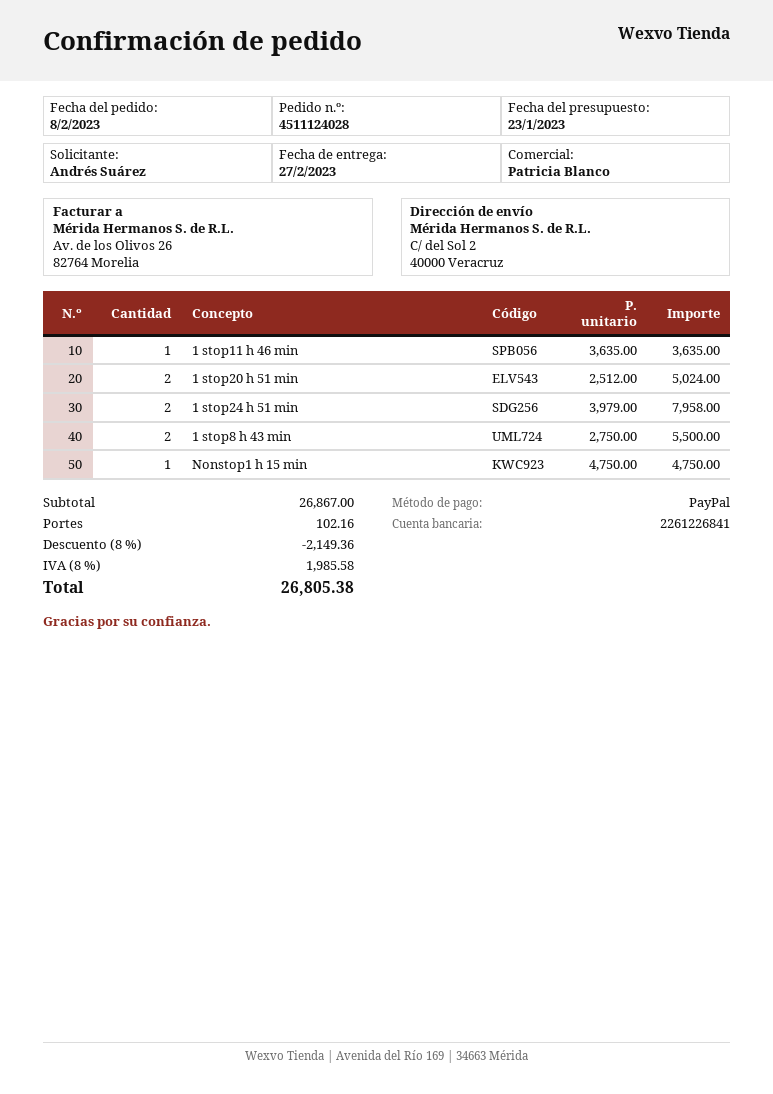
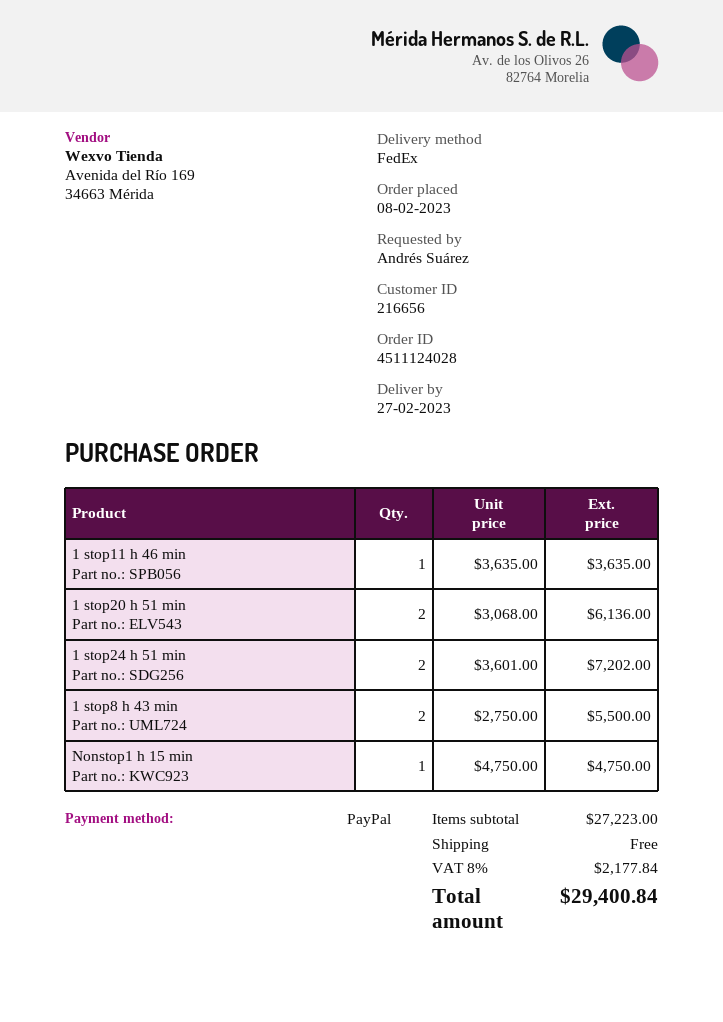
1 stop20 h 51 min: 2 x 2512.00 = 5024.00 -> 2 x 3068.00 = 6136.00
1 stop24 h 51 min: 2 x 3979.00 = 7958.00 -> 2 x 3601.00 = 7202.00
subtotal: 26867.00 -> 27223.00
discount: 8% = 2149.36 -> none
shipping: 102.16 -> 0.00
tax: 8% = 1985.58 -> 8% = 2177.84
total: 26805.38 -> 29400.84

